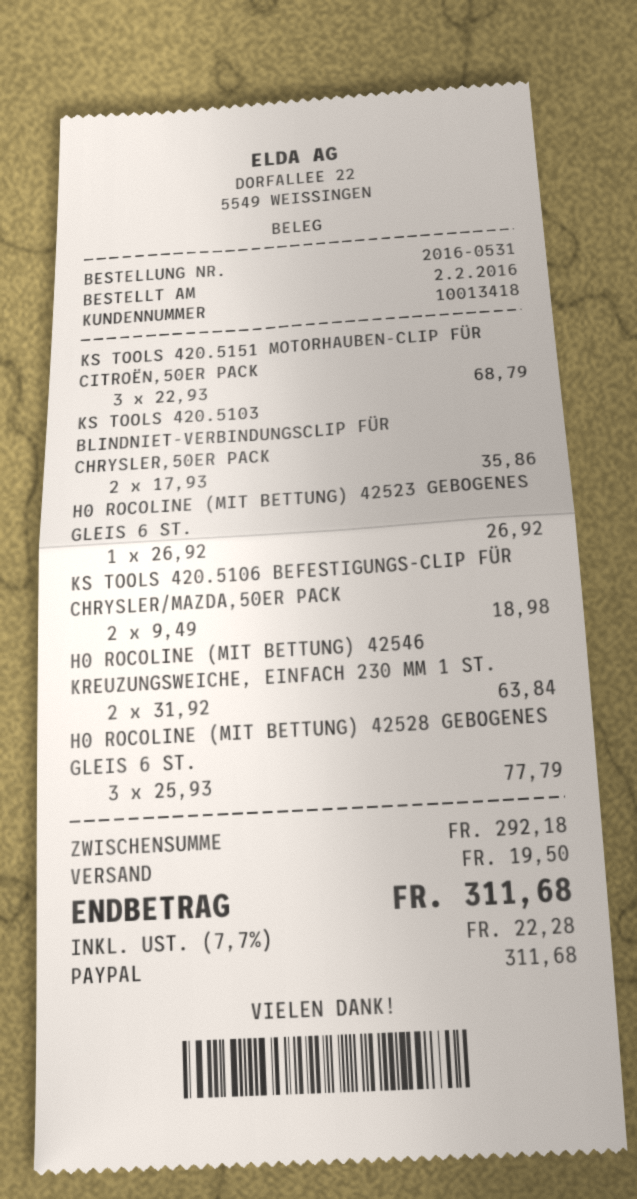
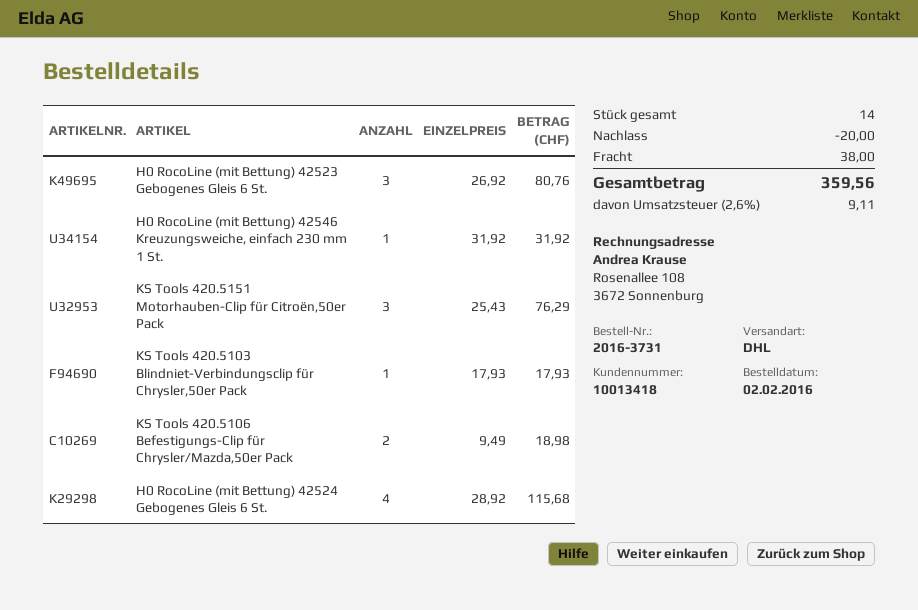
order number: 2016-0531 -> 2016-3731
KS TOOLS 420.5151 MOTORHAUBEN-CLIP FÜR CITROËN,50ER PACK: 3 x 22.93 = 68.79 -> 3 x 25.43 = 76.29
KS TOOLS 420.5103 BLINDNIET-VERBINDUNGSCLIP FÜR CHRYSLER,50ER PACK: 2 x 17.93 = 35.86 -> 1 x 17.93 = 17.93
H0 ROCOLINE (MIT BETTUNG) 42523 GEBOGENES GLEIS 6 ST.: 1 x 26.92 = 26.92 -> 3 x 26.92 = 80.76
H0 ROCOLINE (MIT BETTUNG) 42546 KREUZUNGSWEICHE, EINFACH 230 MM 1 ST.: 2 x 31.92 = 63.84 -> 1 x 31.92 = 31.92
H0 ROCOLINE (MIT BETTUNG) 42528 GEBOGENES GLEIS 6 ST.: 3 x 25.93 = 77.79 -> none
H0 RocoLine (mit Bettung) 42524 Gebogenes Gleis 6 St.: none -> 4 x 28.92 = 115.68
discount: none -> 20.00
shipping: 19.50 -> 38.00
tax: 7.7% = 22.28 -> 2.6% = 9.11
total: 311.68 -> 359.56

